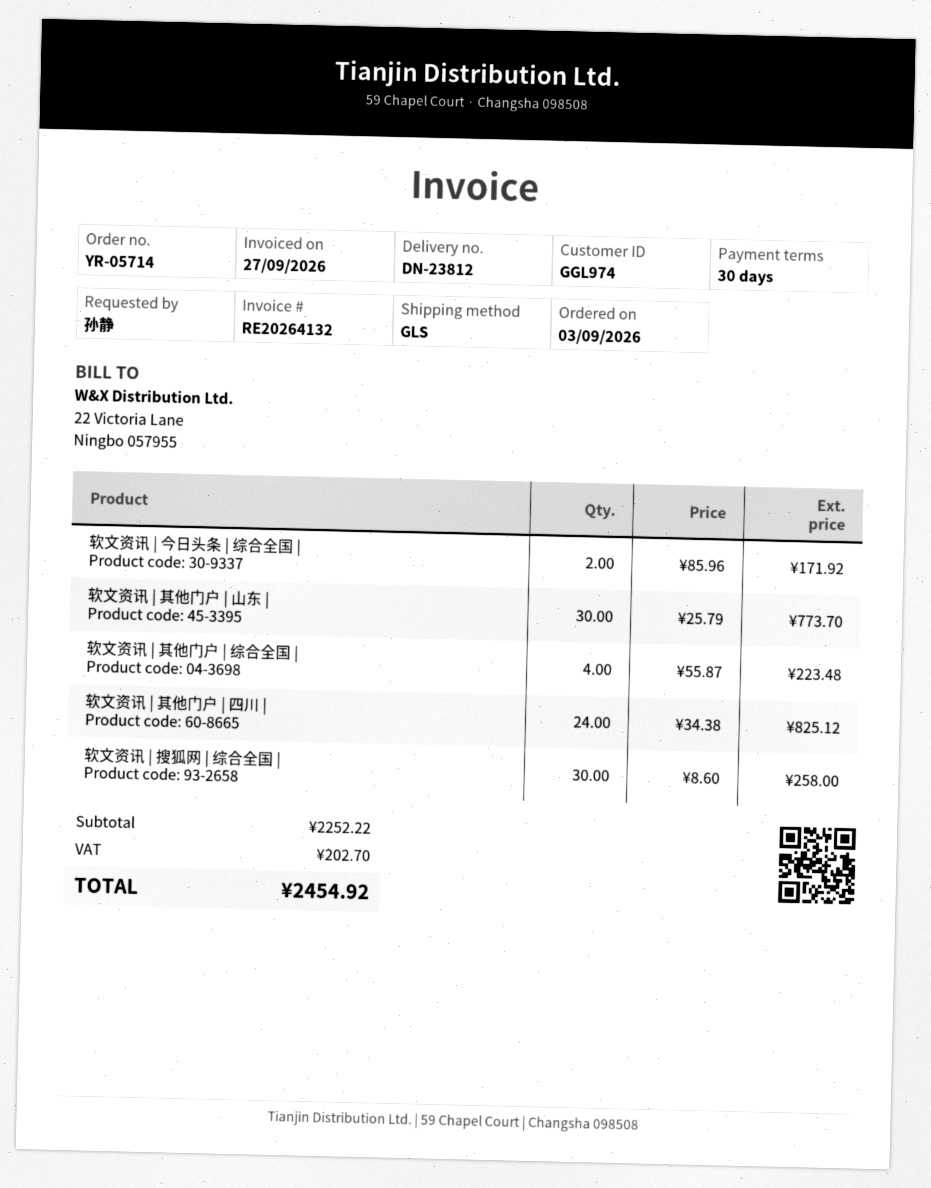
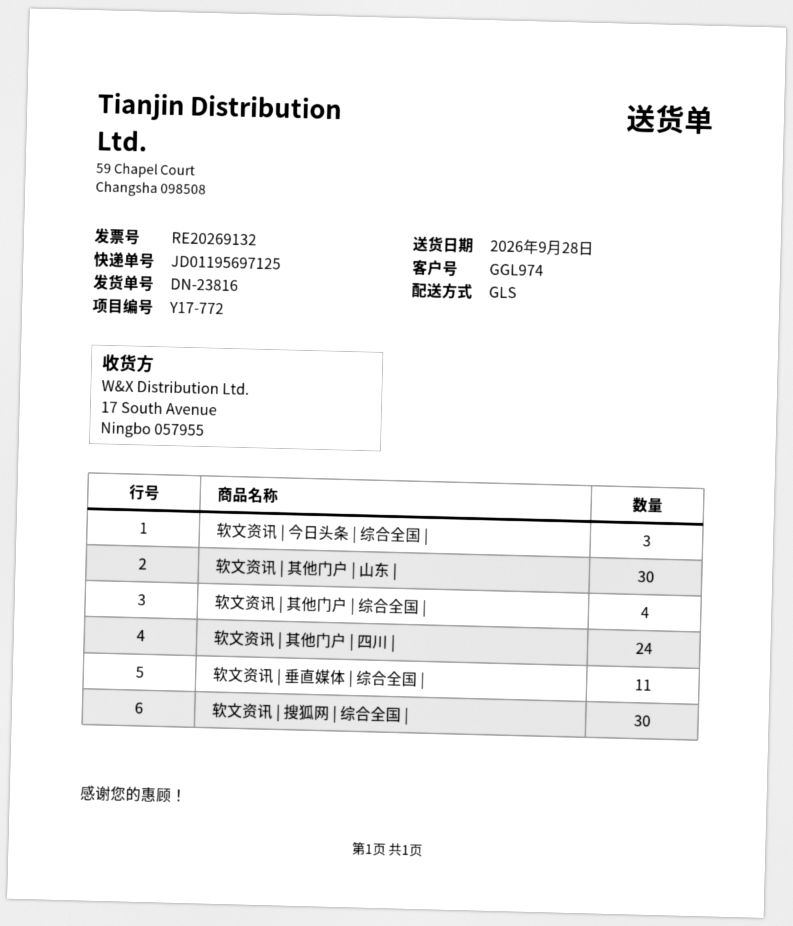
delivery note number: DN-23812 -> DN-23816
invoice number: RE20264132 -> RE20269132
软文资讯 | 今日头条 | 综合全国 |: 2 -> 3
软文资讯 | 垂直媒体 | 综合全国 |: none -> 11

